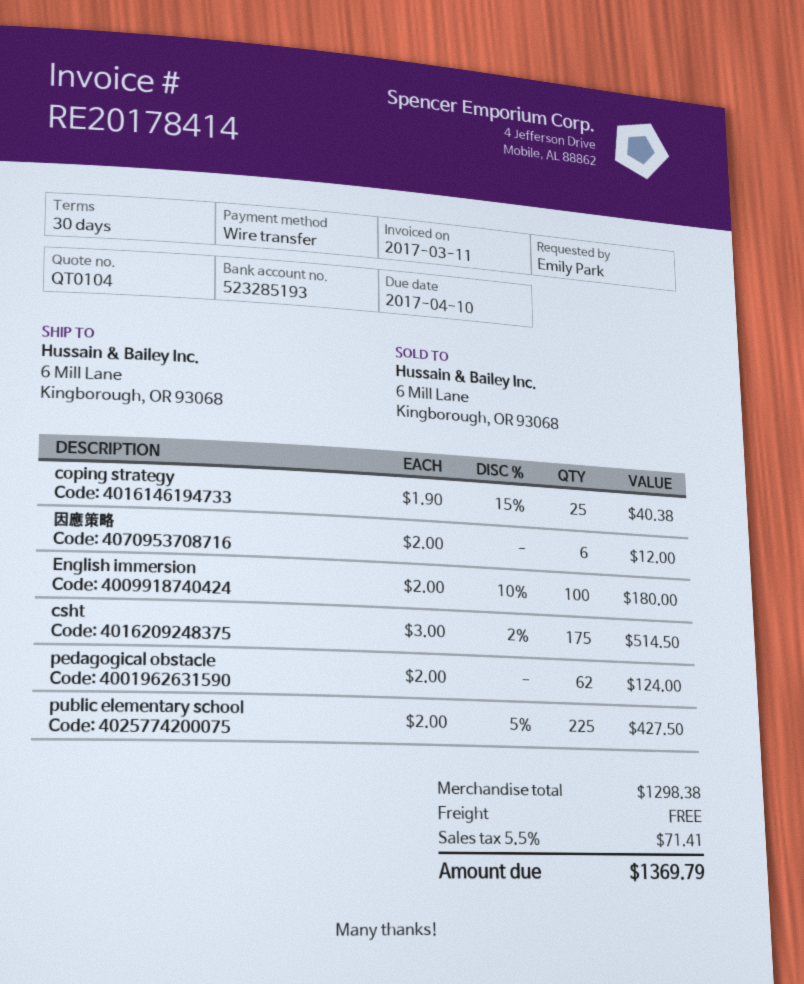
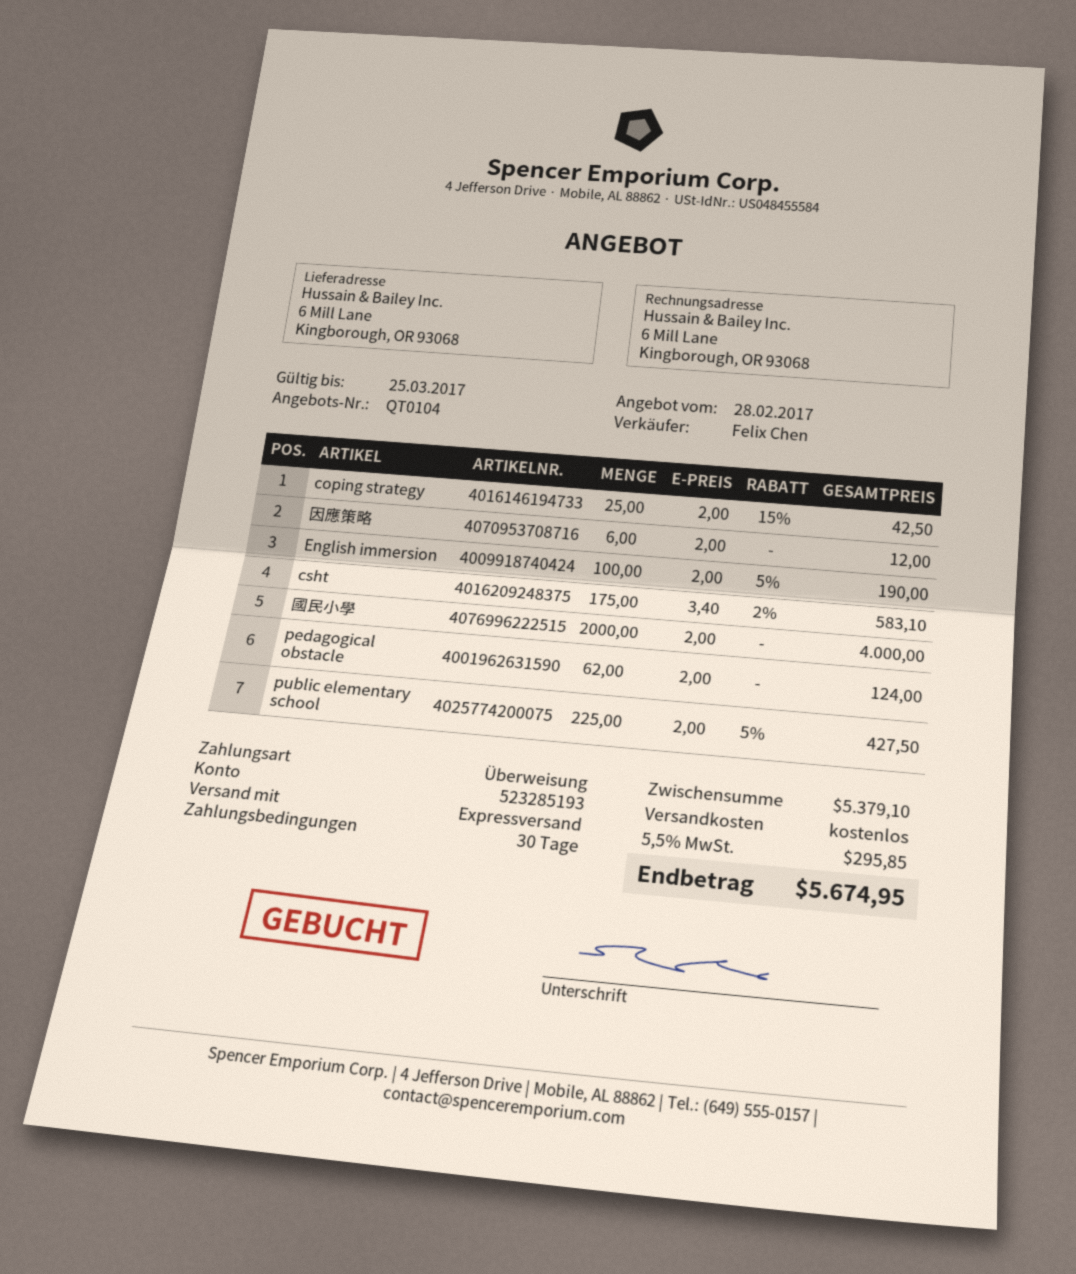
coping strategy: 25 x 1.90 - 15% = 40.38 -> 25 x 2.00 - 15% = 42.50
English immersion: 100 x 2.00 - 10% = 180.00 -> 100 x 2.00 - 5% = 190.00
csht: 175 x 3.00 - 2% = 514.50 -> 175 x 3.40 - 2% = 583.10
國民小學: none -> 2000 x 2.00 = 4000.00
subtotal: 1298.38 -> 5379.10
tax: 5.5% = 71.41 -> 5.5% = 295.85
total: 1369.79 -> 5674.95

